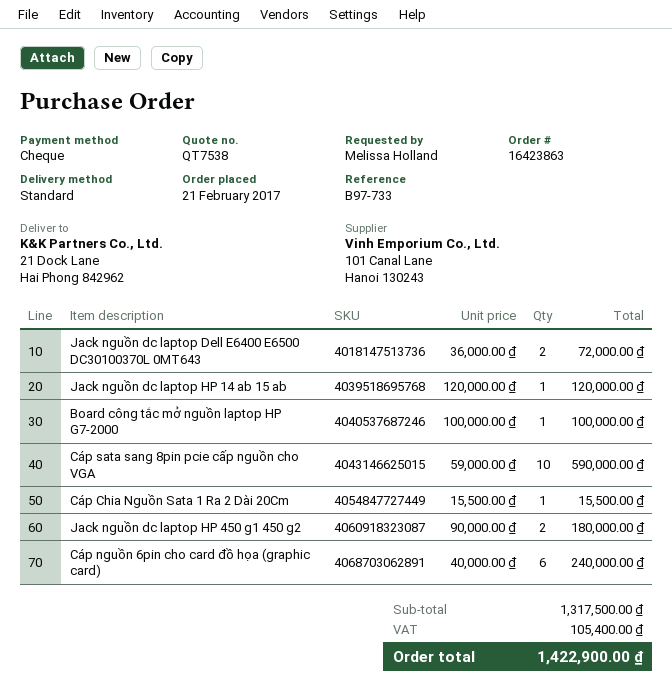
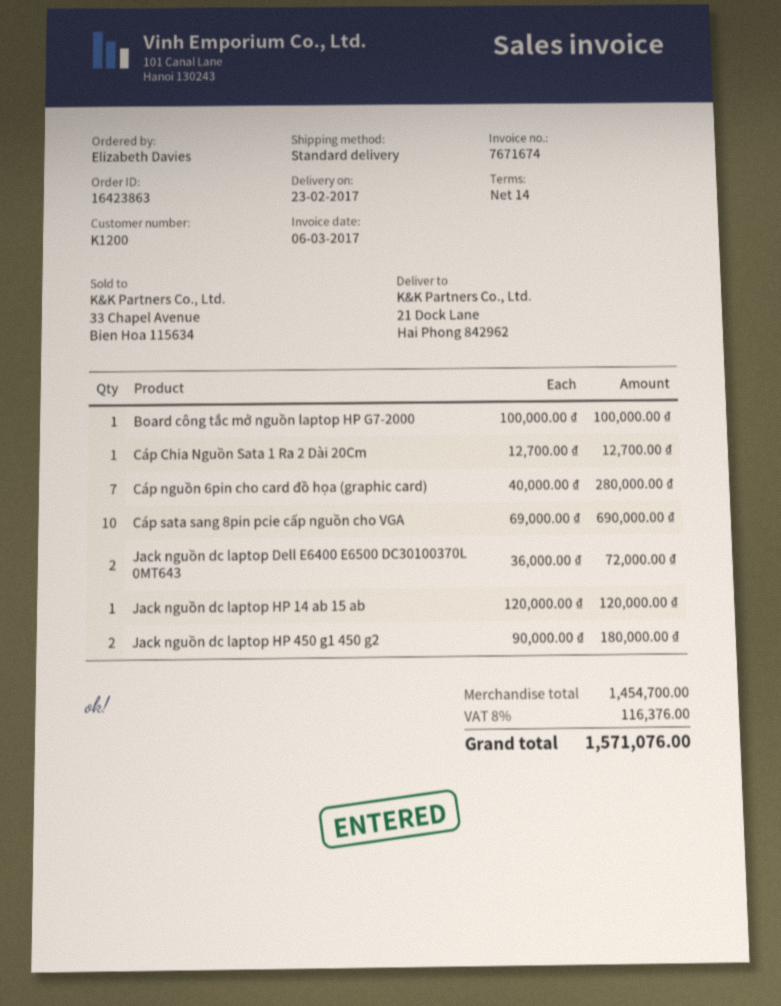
ordered by: Melissa Holland -> Elizabeth Davies
Cáp sata sang 8pin pcie cấp nguồn cho VGA: 10 x 59000.00 = 590000.00 -> 10 x 69000.00 = 690000.00
Cáp Chia Nguồn Sata 1 Ra 2 Dài 20Cm: 1 x 15500.00 = 15500.00 -> 1 x 12700.00 = 12700.00
Cáp nguồn 6pin cho card đồ họa (graphic card): 6 x 40000.00 = 240000.00 -> 7 x 40000.00 = 280000.00
subtotal: 1317500.00 -> 1454700.00
tax: 105400.00 -> 116376.00
total: 1422900.00 -> 1571076.00

